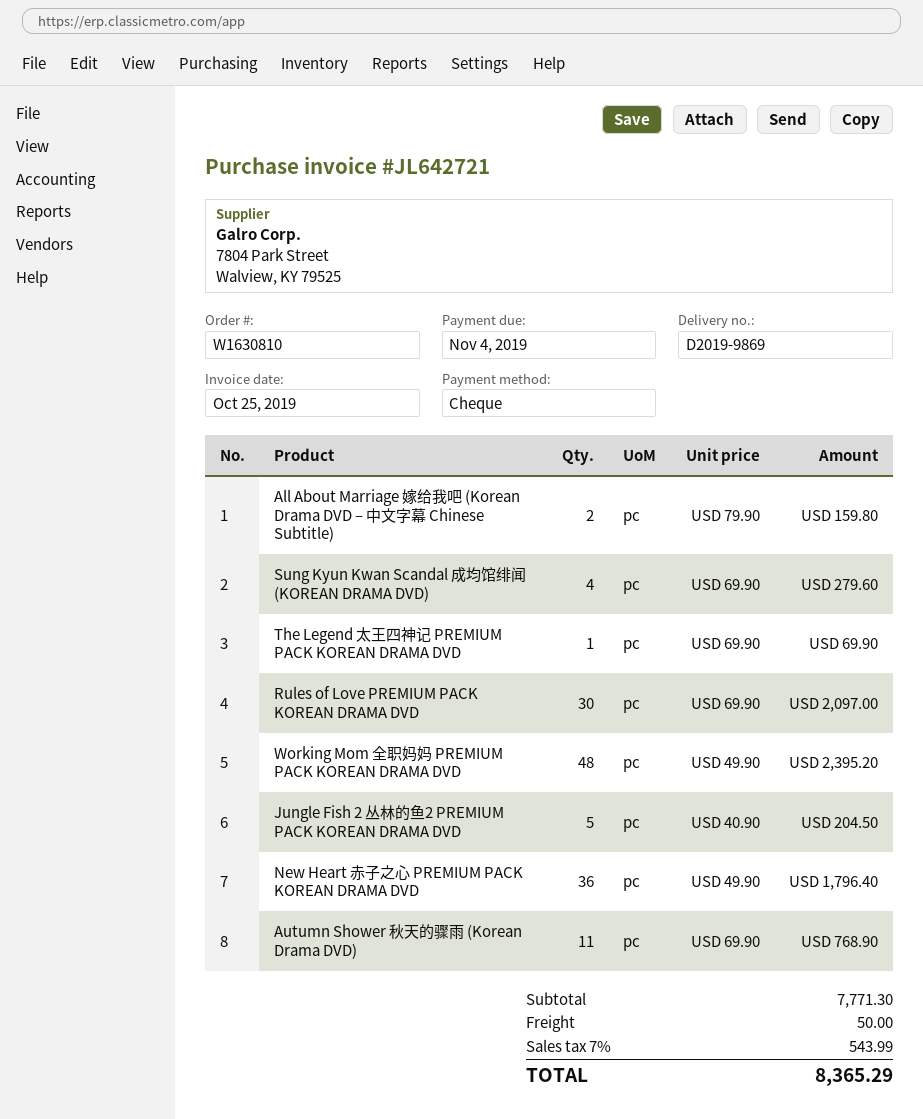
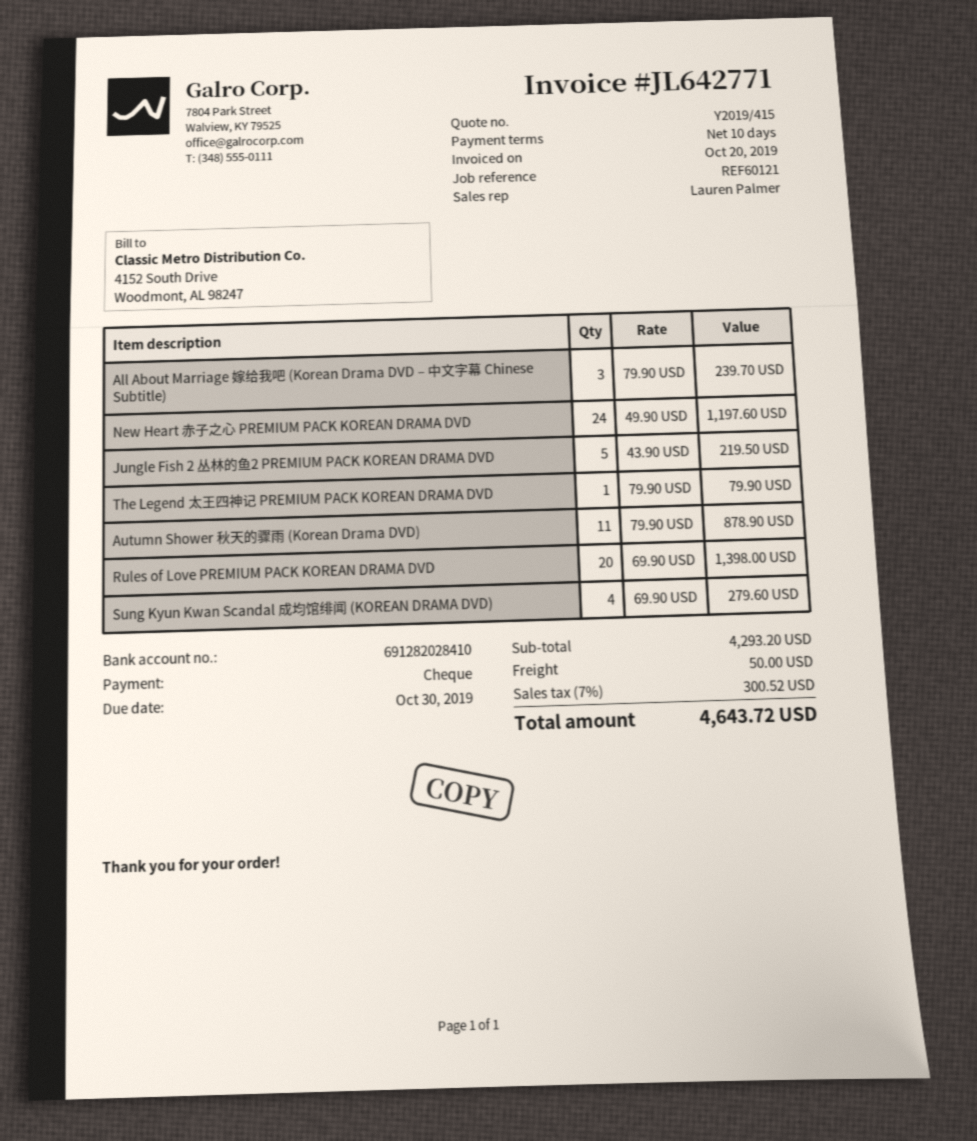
invoice number: JL642721 -> JL642771
invoice date: 2019-10-25 -> 2019-10-20
due date: 2019-11-04 -> 2019-10-30
All About Marriage 嫁给我吧 (Korean Drama DVD – 中文字幕 Chinese Subtitle): 2 x 79.90 = 159.80 -> 3 x 79.90 = 239.70
The Legend 太王四神记 PREMIUM PACK KOREAN DRAMA DVD: 1 x 69.90 = 69.90 -> 1 x 79.90 = 79.90
Rules of Love PREMIUM PACK KOREAN DRAMA DVD: 30 x 69.90 = 2097.00 -> 20 x 69.90 = 1398.00
Working Mom 全职妈妈 PREMIUM PACK KOREAN DRAMA DVD: 48 x 49.90 = 2395.20 -> none
Jungle Fish 2 丛林的鱼2 PREMIUM PACK KOREAN DRAMA DVD: 5 x 40.90 = 204.50 -> 5 x 43.90 = 219.50
New Heart 赤子之心 PREMIUM PACK KOREAN DRAMA DVD: 36 x 49.90 = 1796.40 -> 24 x 49.90 = 1197.60
Autumn Shower 秋天的骤雨 (Korean Drama DVD): 11 x 69.90 = 768.90 -> 11 x 79.90 = 878.90
subtotal: 7771.30 -> 4293.20
tax: 7% = 543.99 -> 7% = 300.52
total: 8365.29 -> 4643.72

